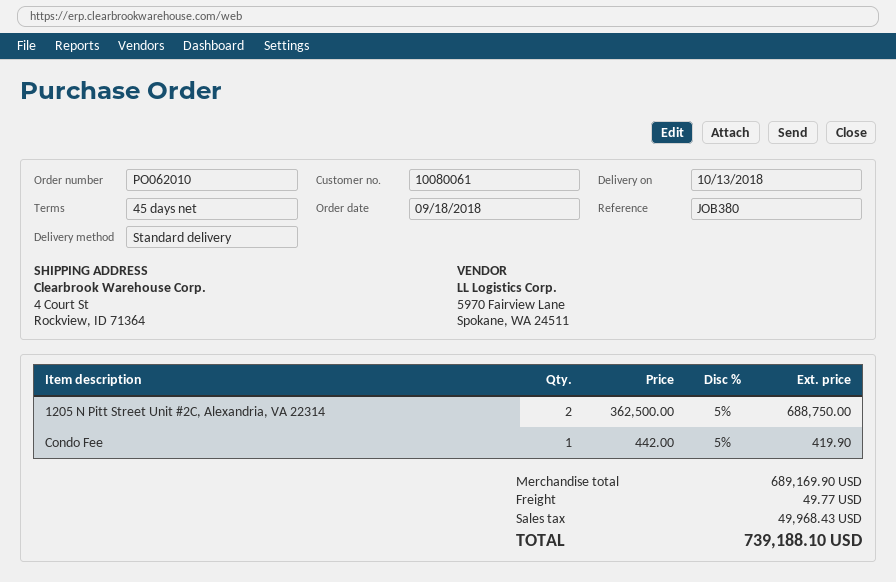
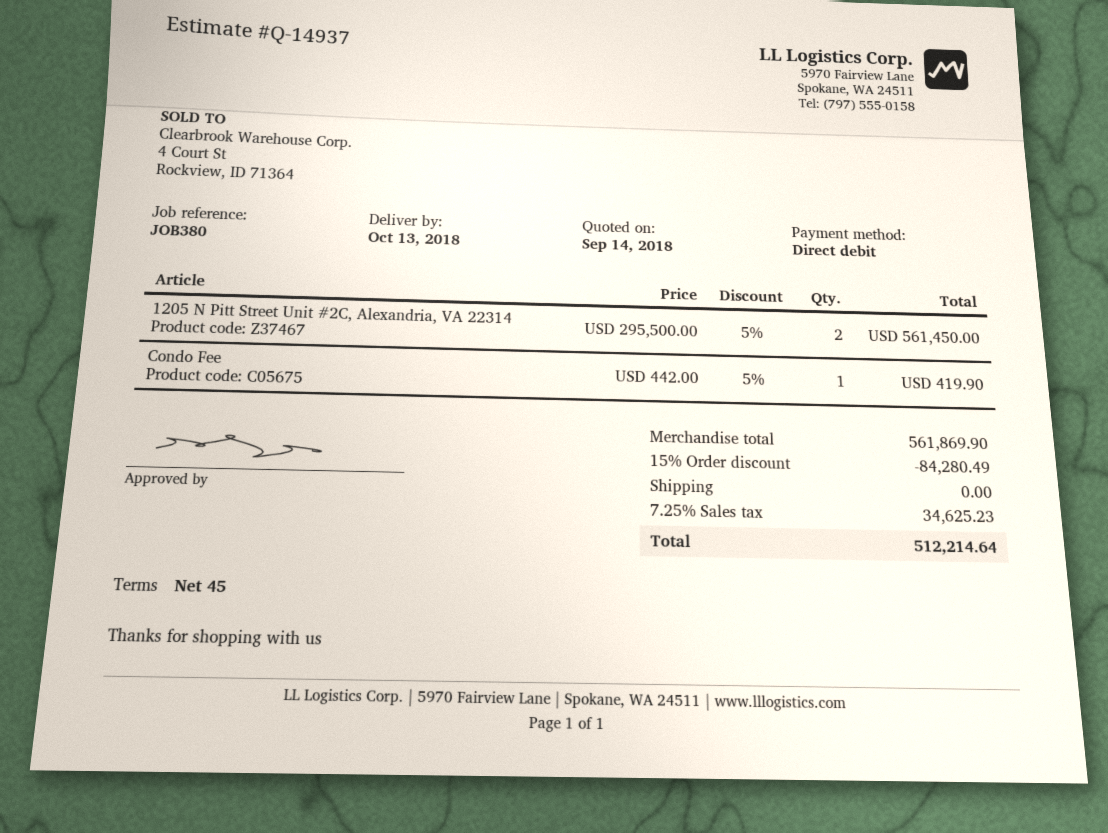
1205 N Pitt Street Unit #2C, Alexandria, VA 22314: 2 x 362500.00 - 5% = 688750.00 -> 2 x 295500.00 - 5% = 561450.00
subtotal: 689169.90 -> 561869.90
discount: none -> 15% = 84280.49
shipping: 49.77 -> 0.00
tax: 49968.43 -> 34625.23
total: 739188.10 -> 512214.64

